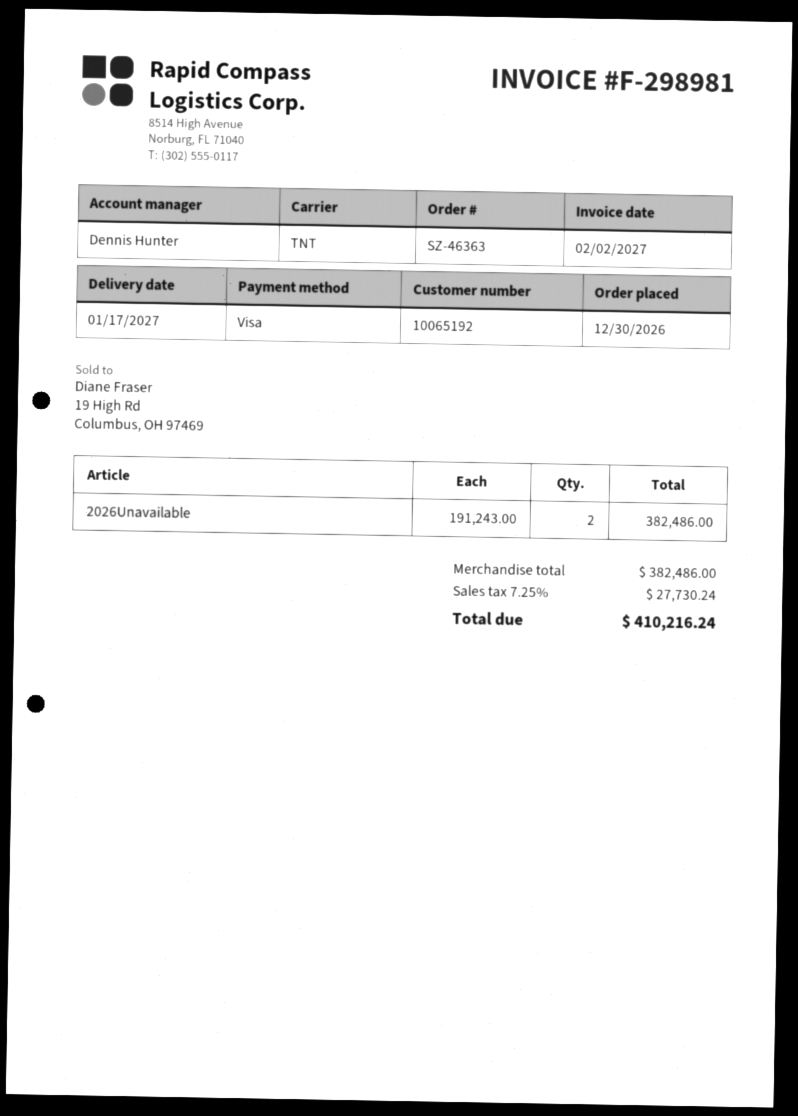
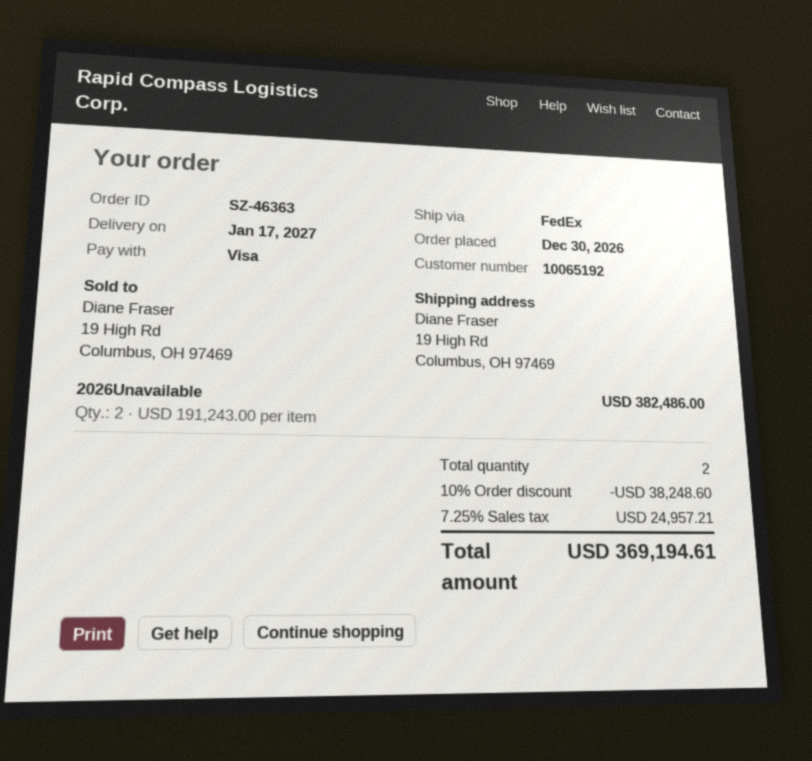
shipping method: TNT -> FedEx
discount: none -> 10% = 38248.60
tax: 7.25% = 27730.24 -> 7.25% = 24957.21
total: 410216.24 -> 369194.61

